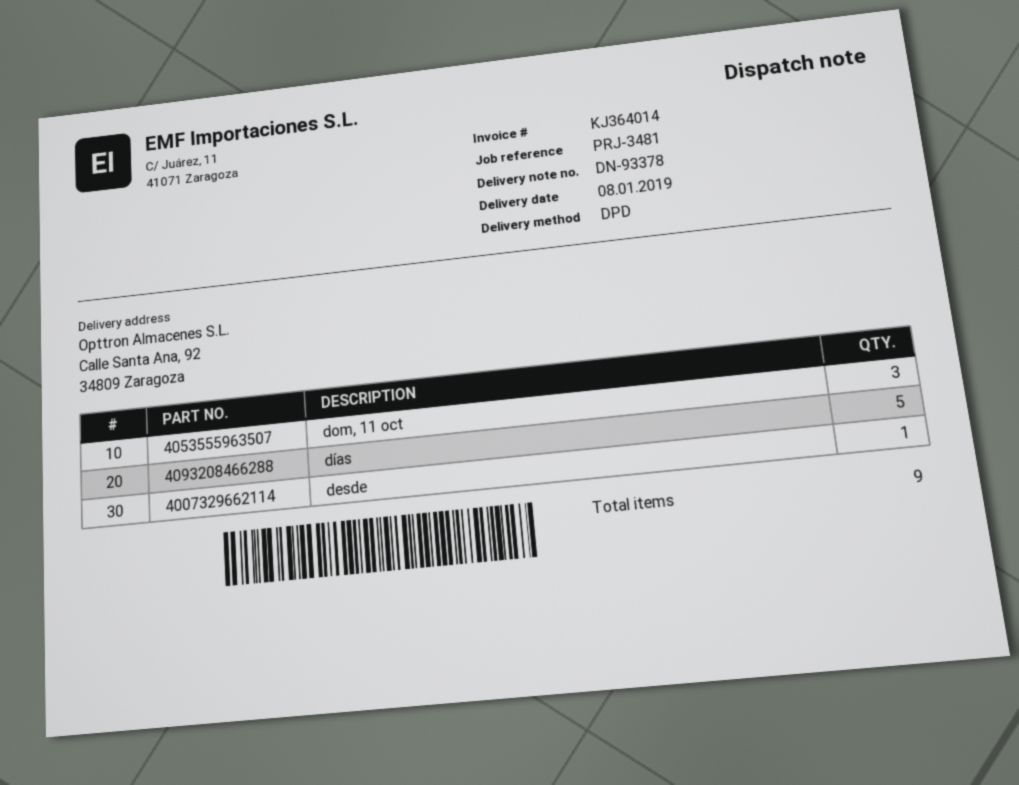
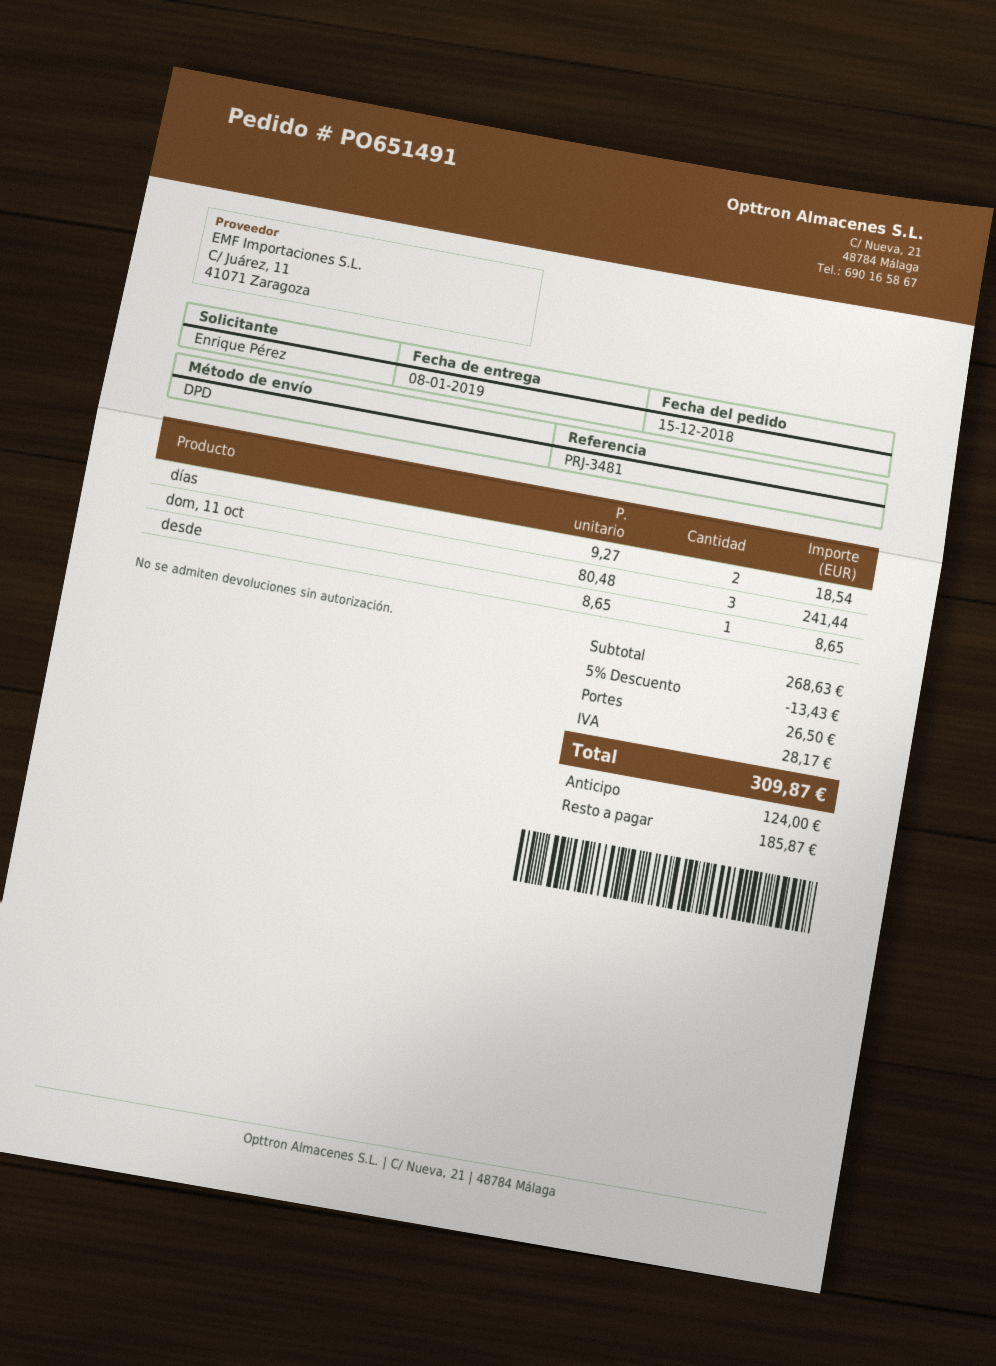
días: 5 -> 2

